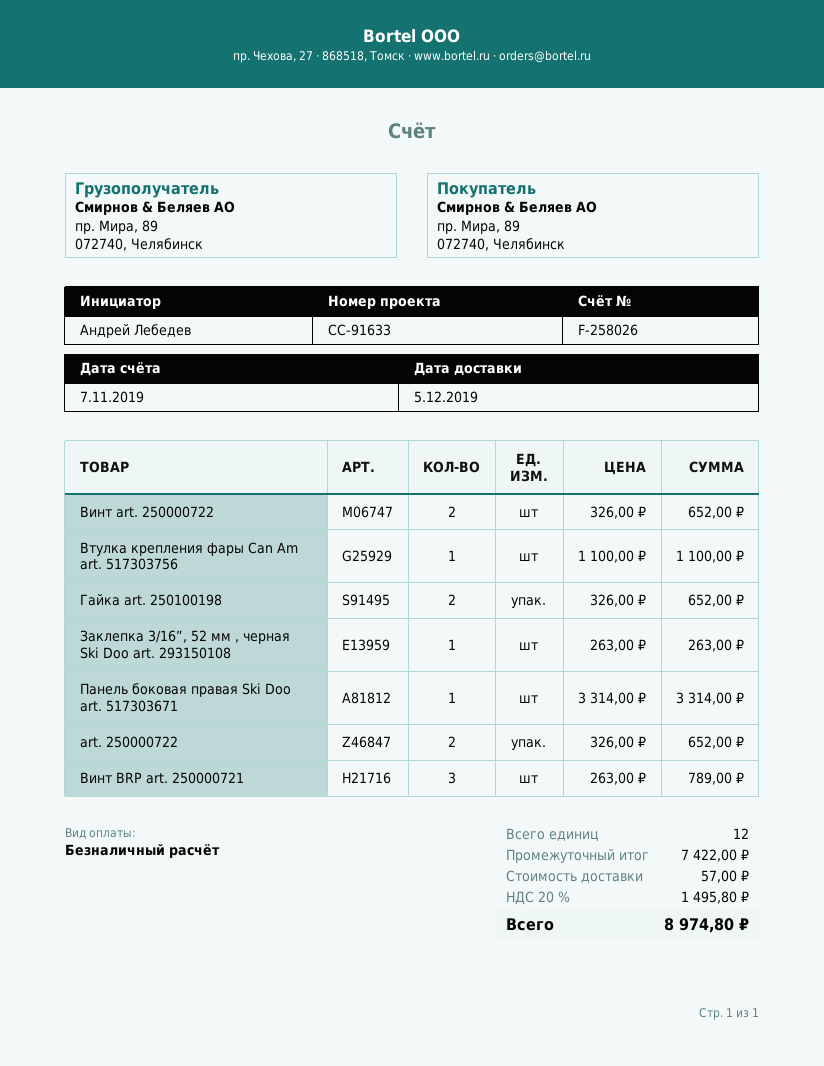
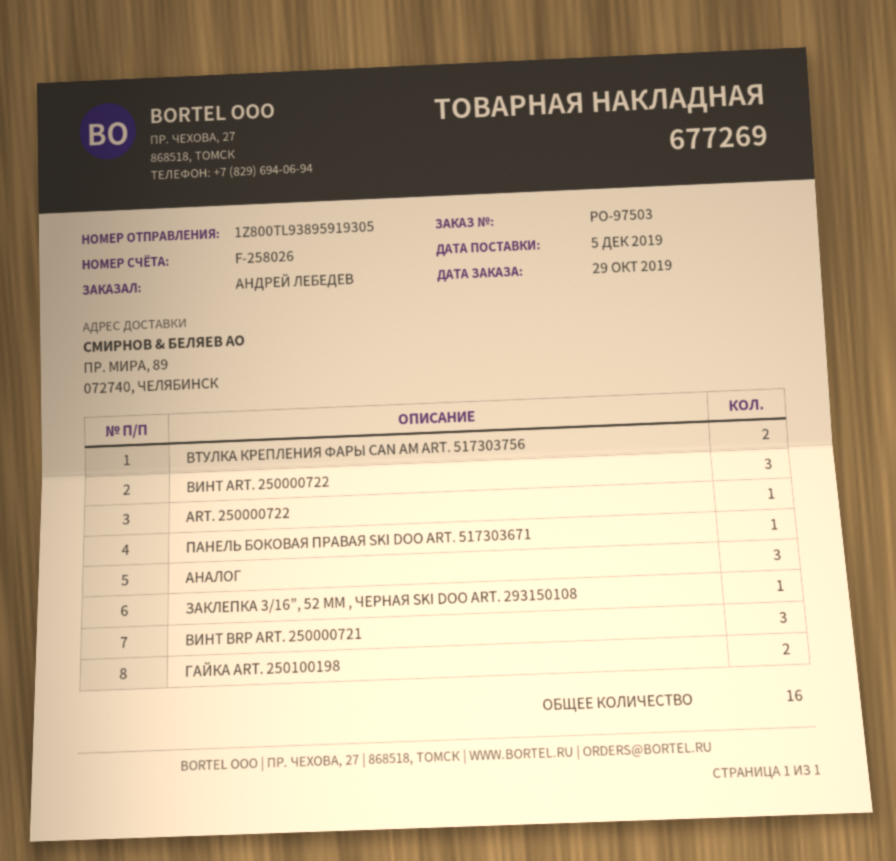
Винт art. 250000722: 2 -> 3
Втулка крепления фары Can Am art. 517303756: 1 -> 2
art. 250000722: 2 -> 1
АНАЛОГ: none -> 3
total quantity: 12 -> 16

